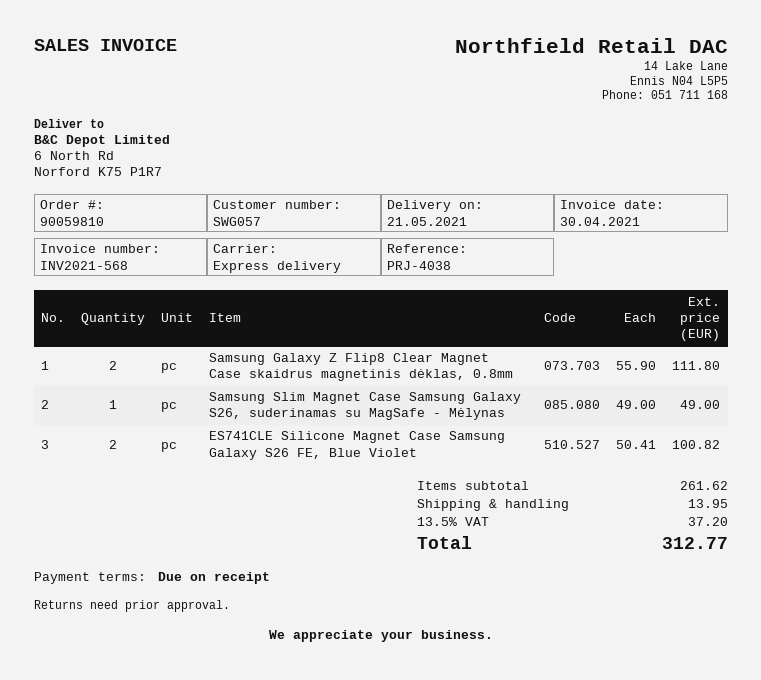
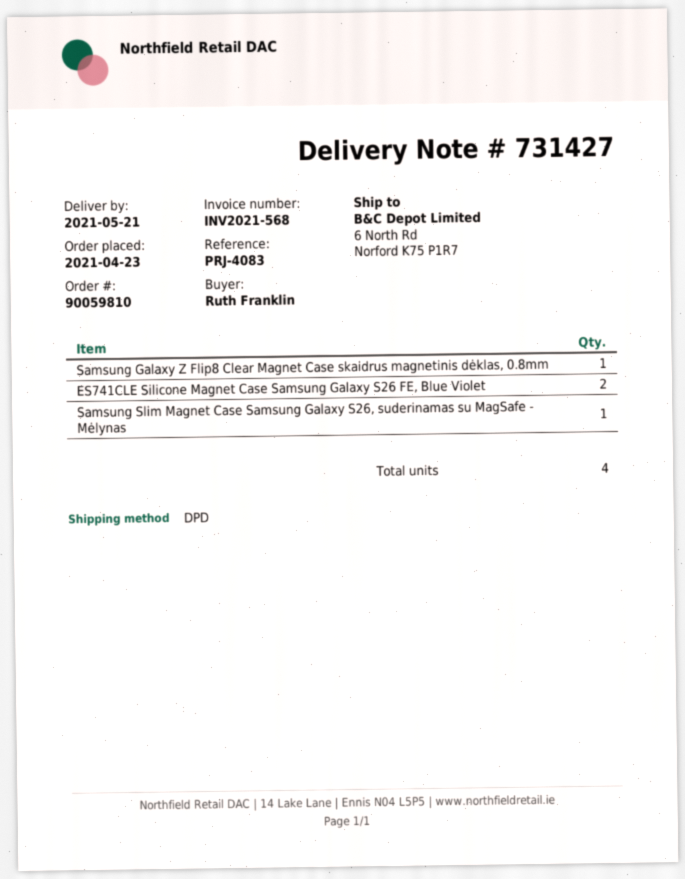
reference: PRJ-4038 -> PRJ-4083
shipping method: express -> DPD
Samsung Galaxy Z Flip8 Clear Magnet Case skaidrus magnetinis dėklas, 0.8mm: 2 -> 1

